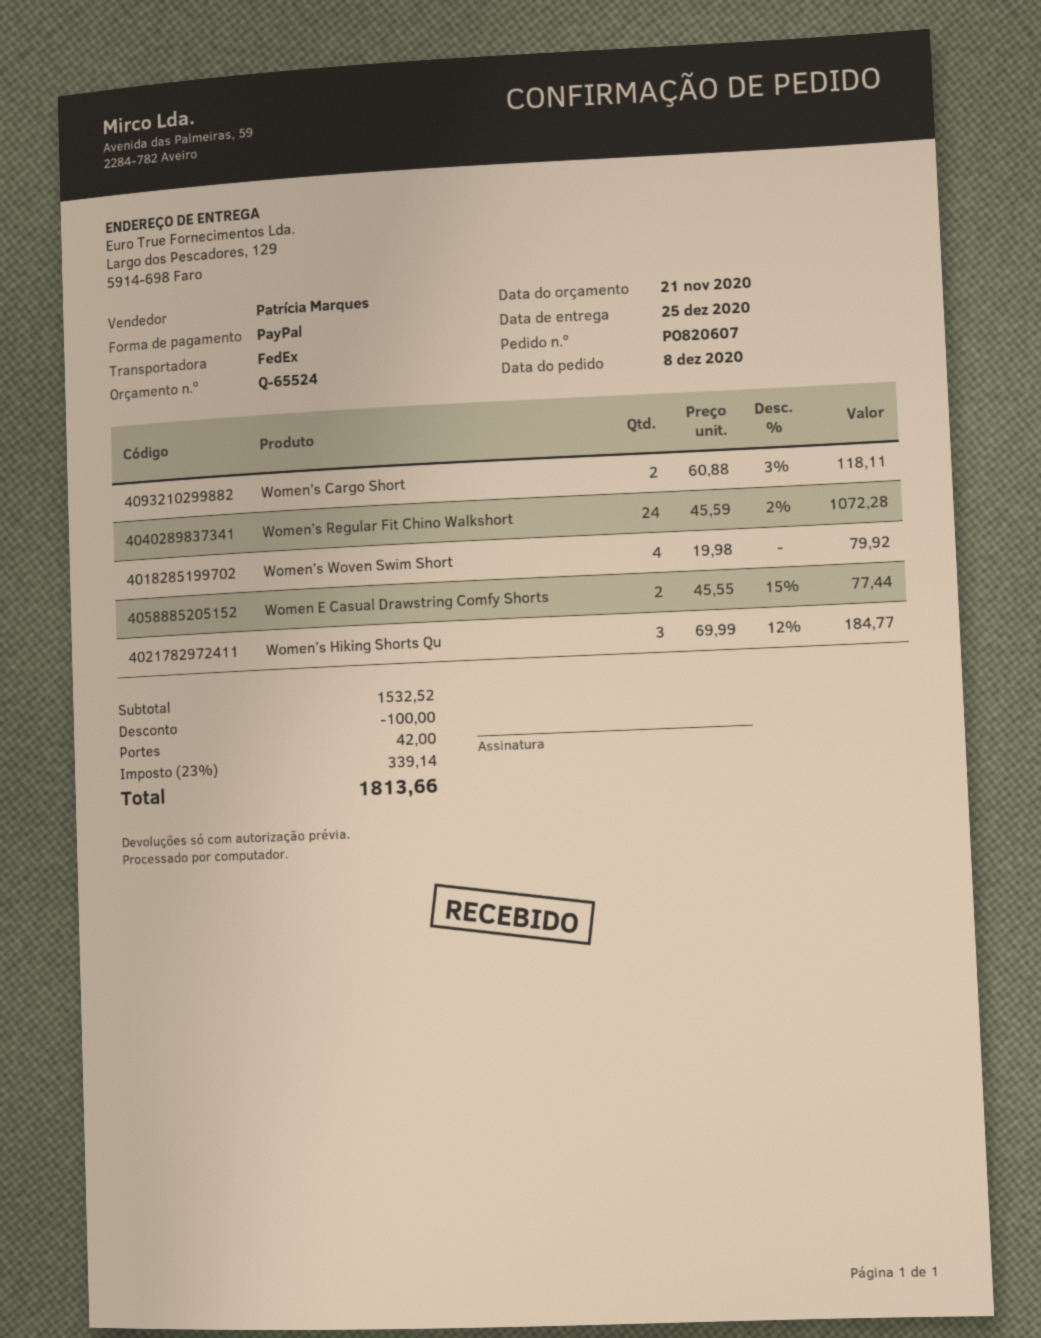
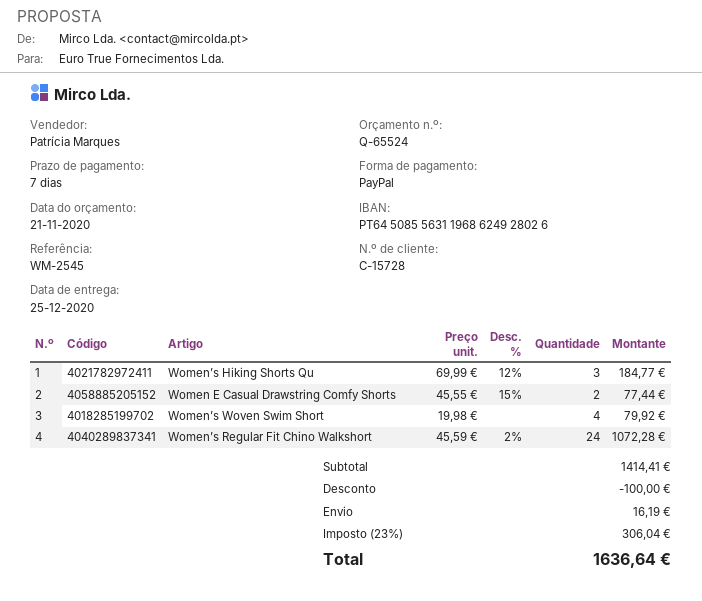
Women’s Cargo Short: 2 x 60.88 - 3% = 118.11 -> none
subtotal: 1532.52 -> 1414.41
shipping: 42.00 -> 16.19
tax: 23% = 339.14 -> 23% = 306.04
total: 1813.66 -> 1636.64

